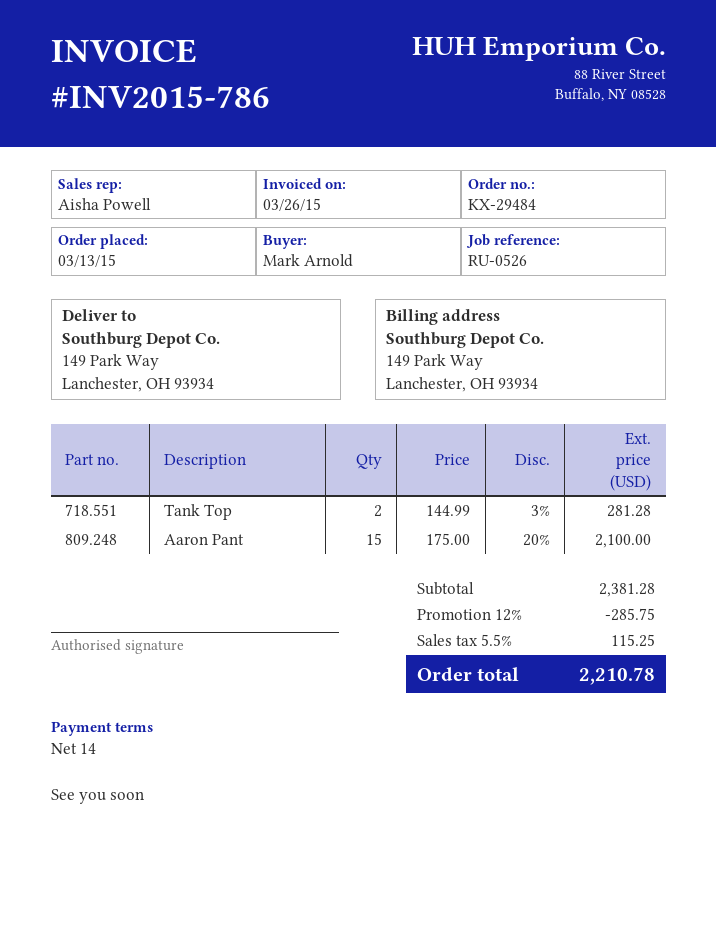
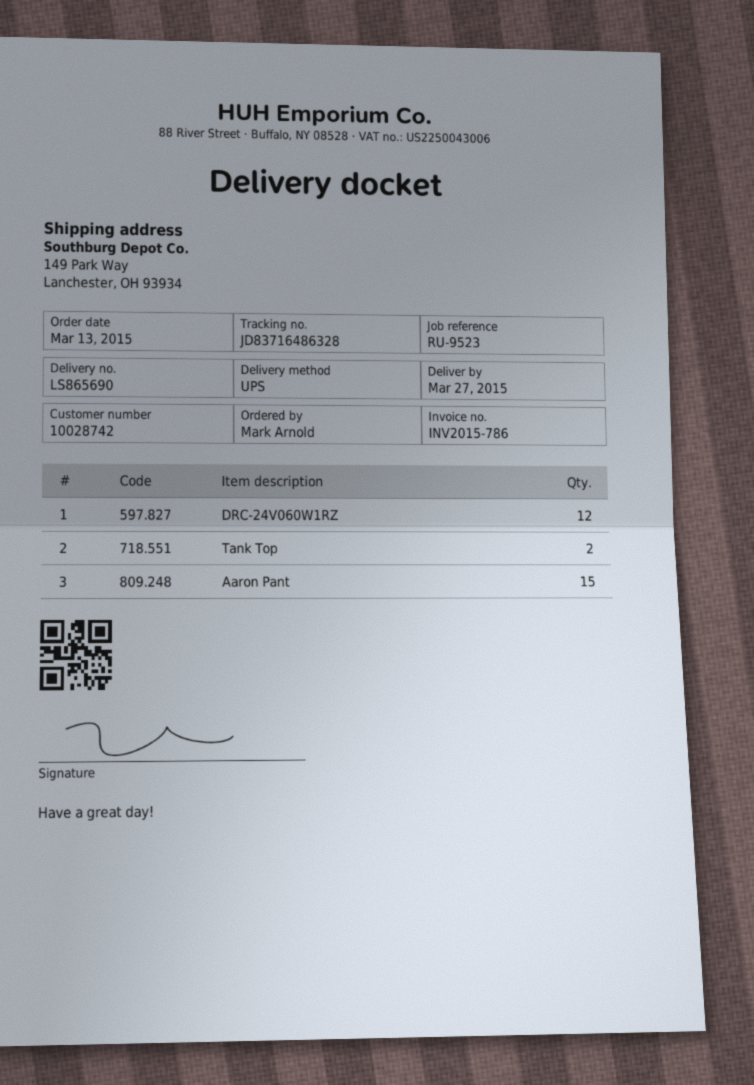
reference: RU-0526 -> RU-9523
DRC-24V060W1RZ: none -> 12

